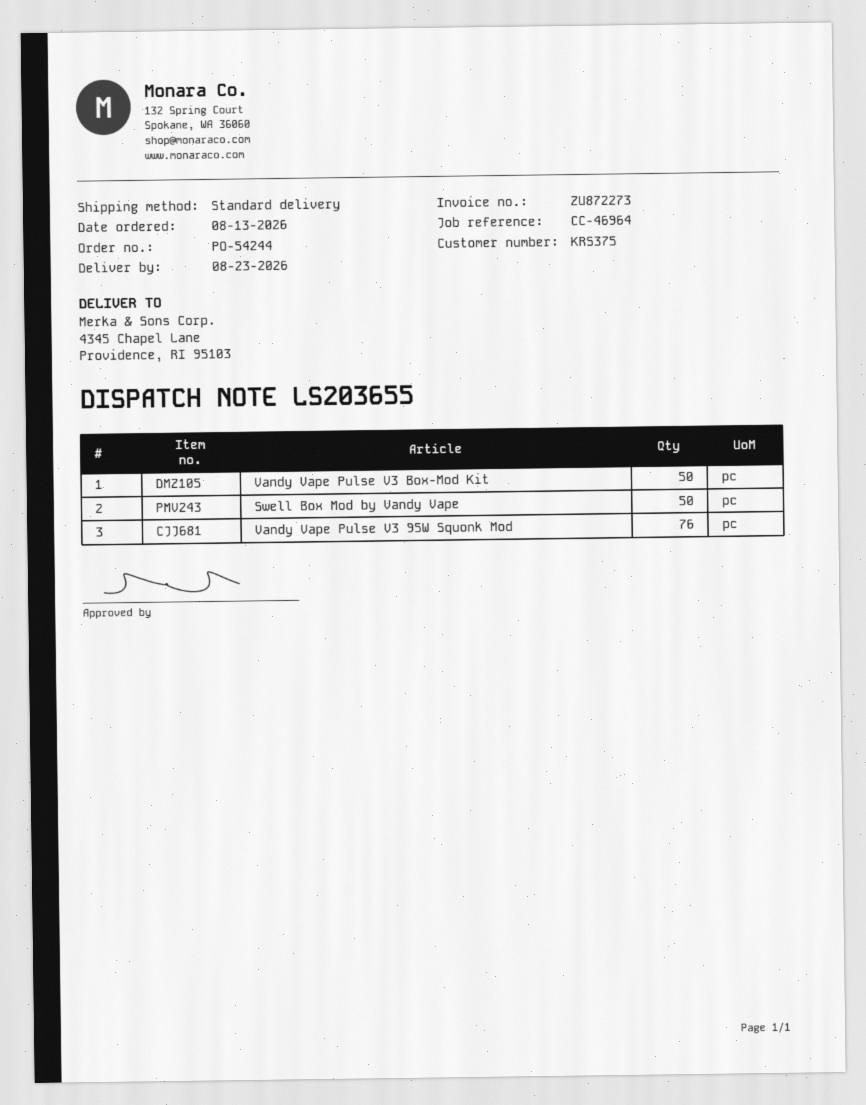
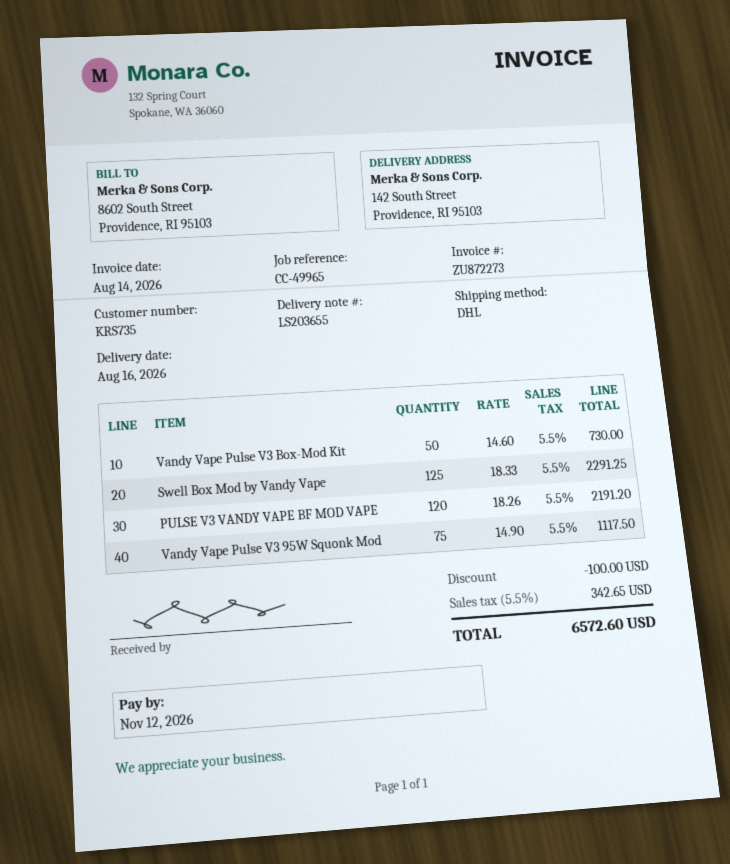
delivery date: 2026-08-23 -> 2026-08-16
customer number: KRS375 -> KRS735
reference: CC-46964 -> CC-49965
shipping method: standard -> DHL
ship to: 4345 Chapel Lane, Providence, RI 95103 -> 142 South Street, Providence, RI 95103
Swell Box Mod by Vandy Vape: 50 -> 125
Vandy Vape Pulse V3 95W Squonk Mod: 76 -> 75
PULSE V3 VANDY VAPE BF MOD VAPE: none -> 120

